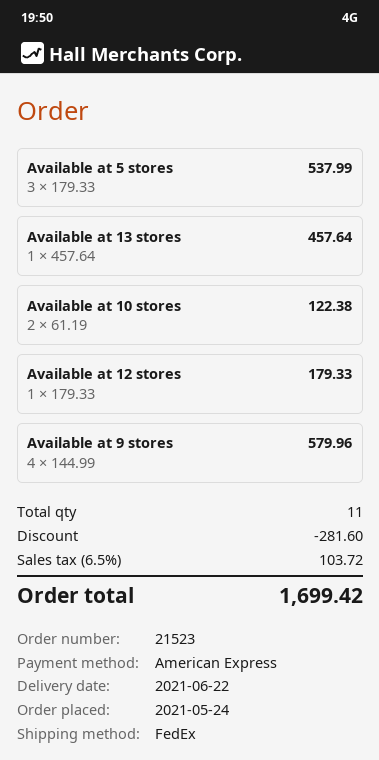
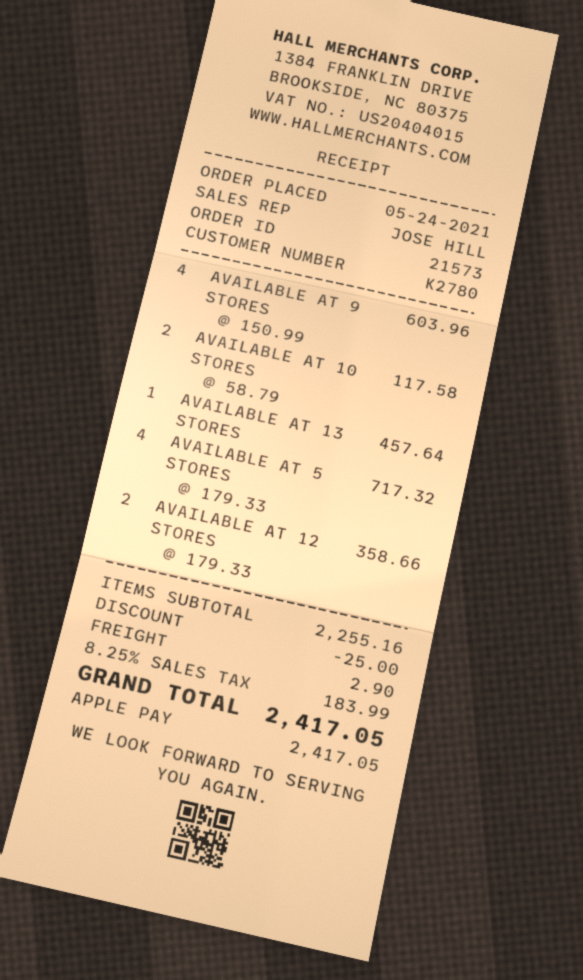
order number: 21523 -> 21573
payment method: American Express -> Apple Pay
Available at 5 stores: 3 x 179.33 = 537.99 -> 4 x 179.33 = 717.32
Available at 10 stores: 2 x 61.19 = 122.38 -> 2 x 58.79 = 117.58
Available at 12 stores: 1 x 179.33 = 179.33 -> 2 x 179.33 = 358.66
Available at 9 stores: 4 x 144.99 = 579.96 -> 4 x 150.99 = 603.96
discount: 281.60 -> 25.00
shipping: none -> 2.90
tax: 6.5% = 103.72 -> 8.25% = 183.99
total: 1699.42 -> 2417.05

